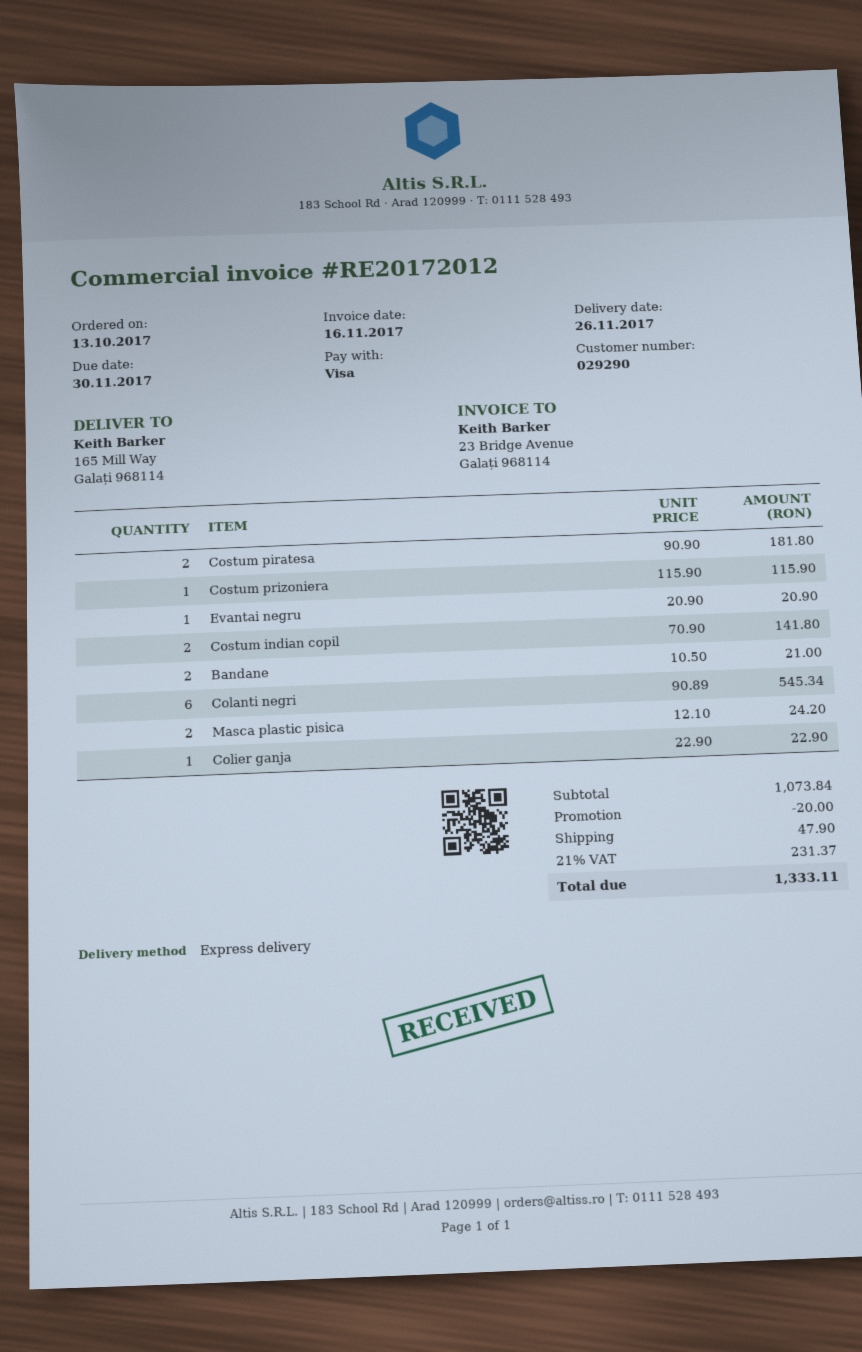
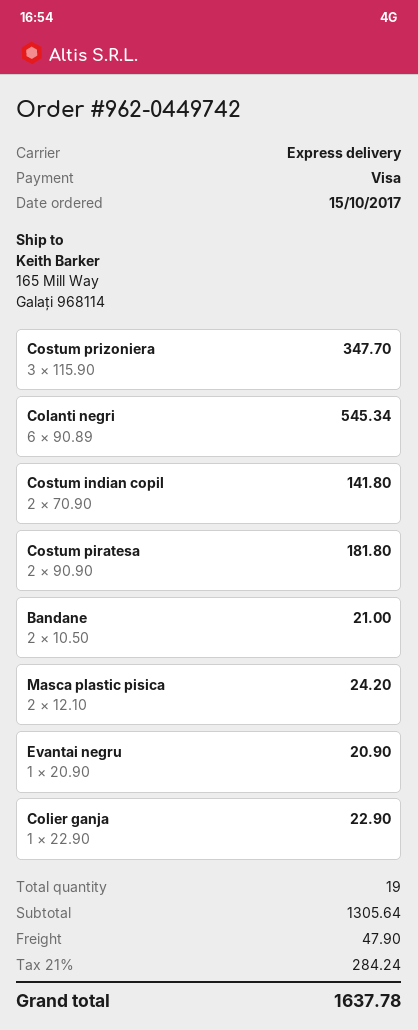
order date: 2017-10-13 -> 2017-10-15
Costum prizoniera: 1 x 115.90 = 115.90 -> 3 x 115.90 = 347.70
subtotal: 1073.84 -> 1305.64
discount: 20.00 -> none
tax: 21% = 231.37 -> 21% = 284.24
total: 1333.11 -> 1637.78

